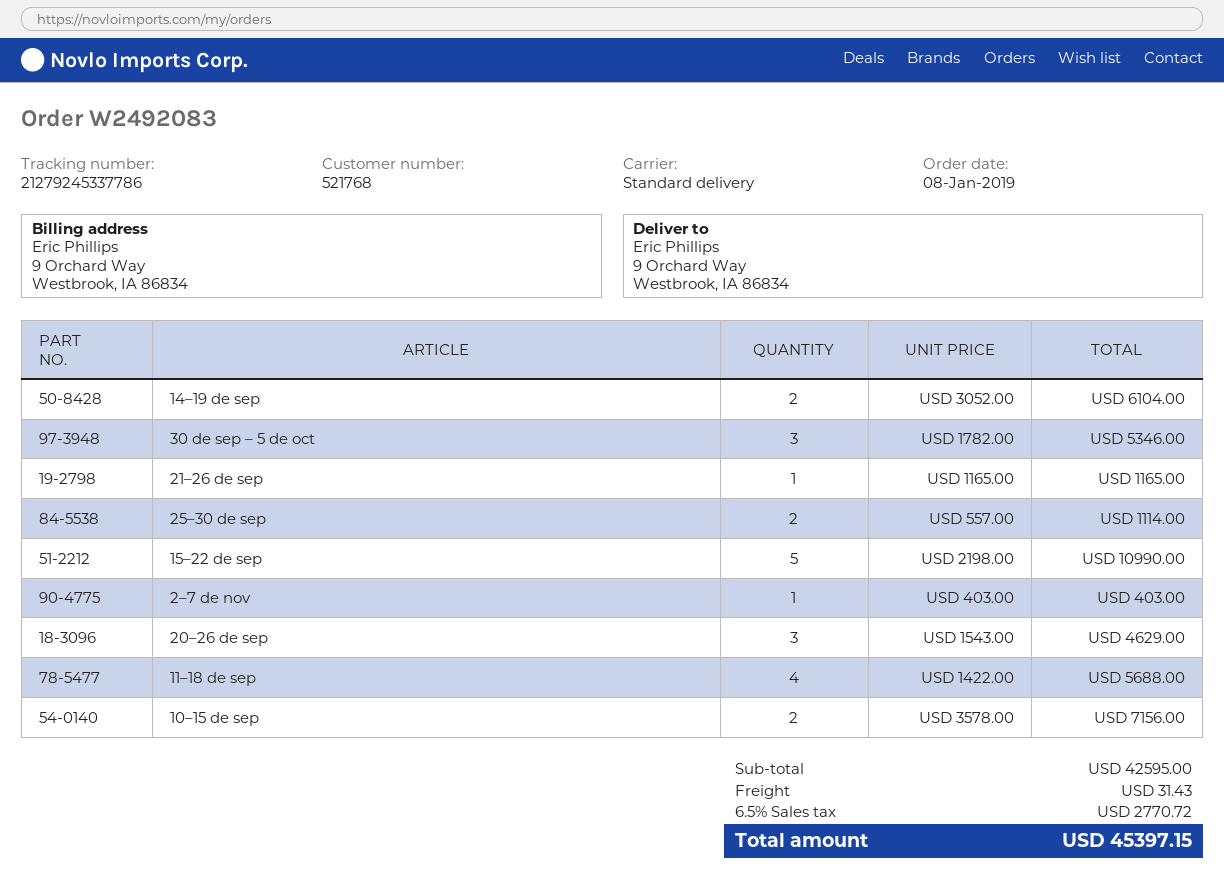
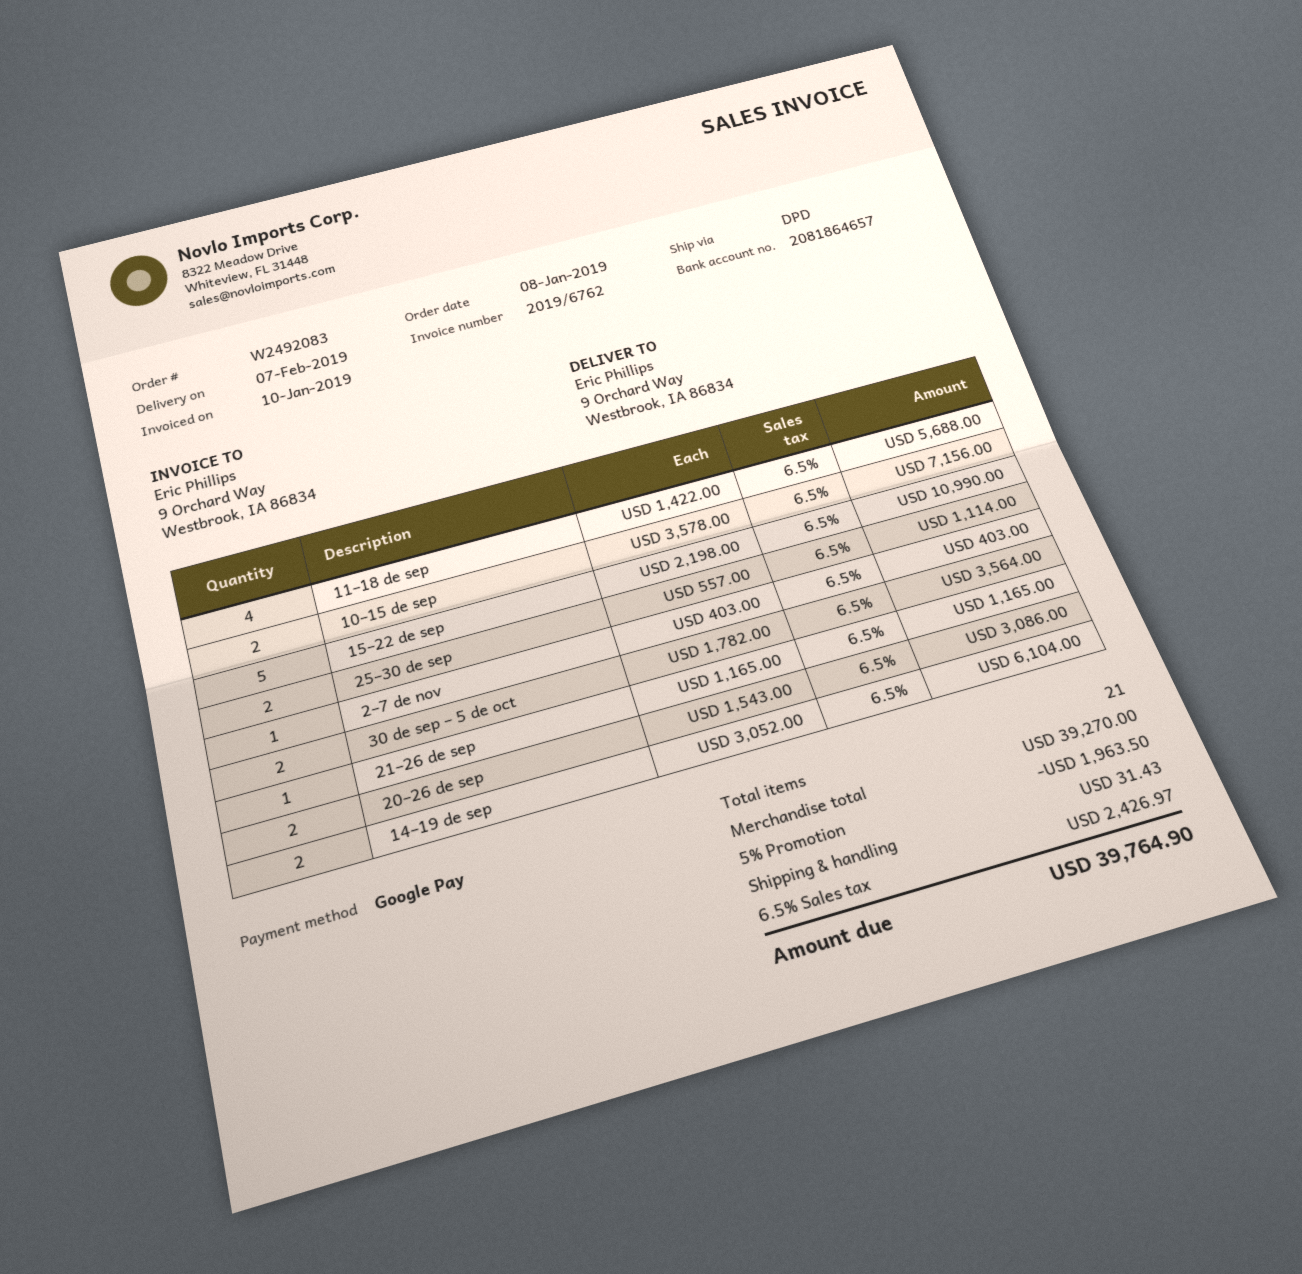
shipping method: standard -> DPD
30 de sep – 5 de oct: 3 x 1782.00 = 5346.00 -> 2 x 1782.00 = 3564.00
20–26 de sep: 3 x 1543.00 = 4629.00 -> 2 x 1543.00 = 3086.00
subtotal: 42595.00 -> 39270.00
discount: none -> 5% = 1963.50
tax: 6.5% = 2770.72 -> 6.5% = 2426.97
total: 45397.15 -> 39764.90

